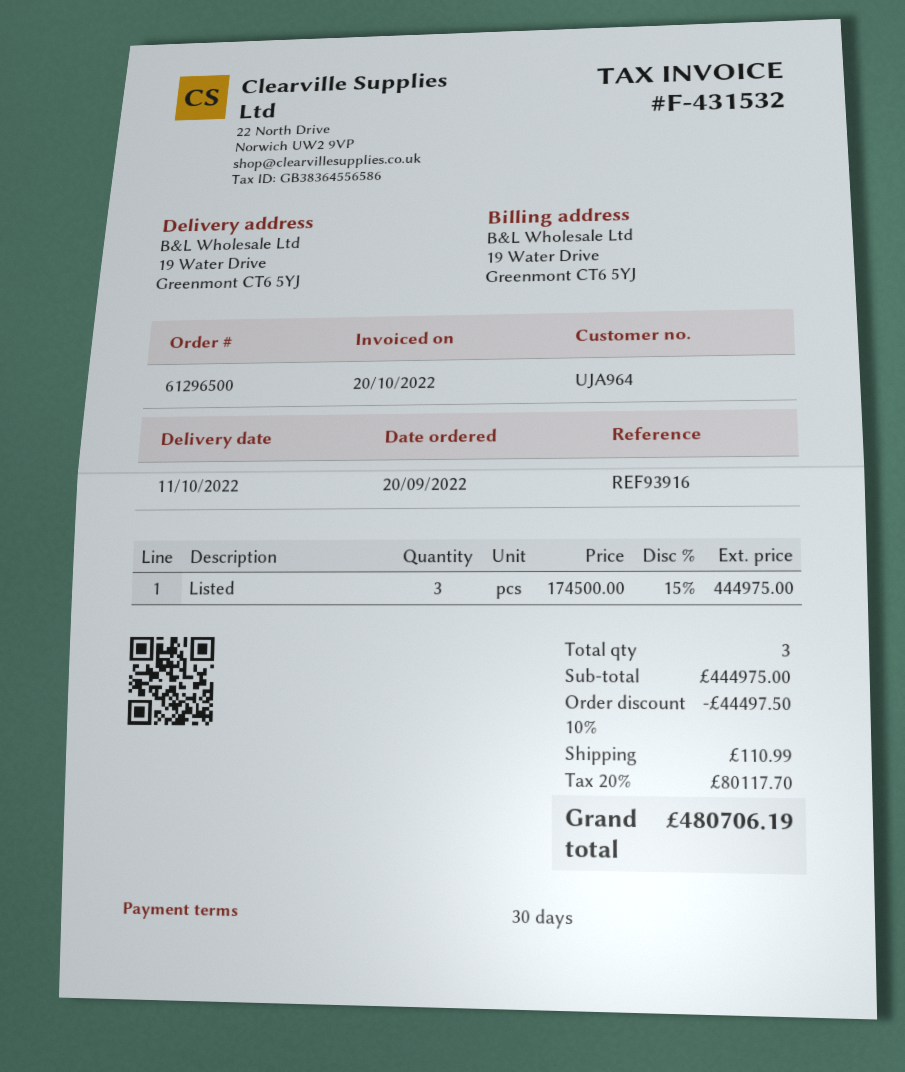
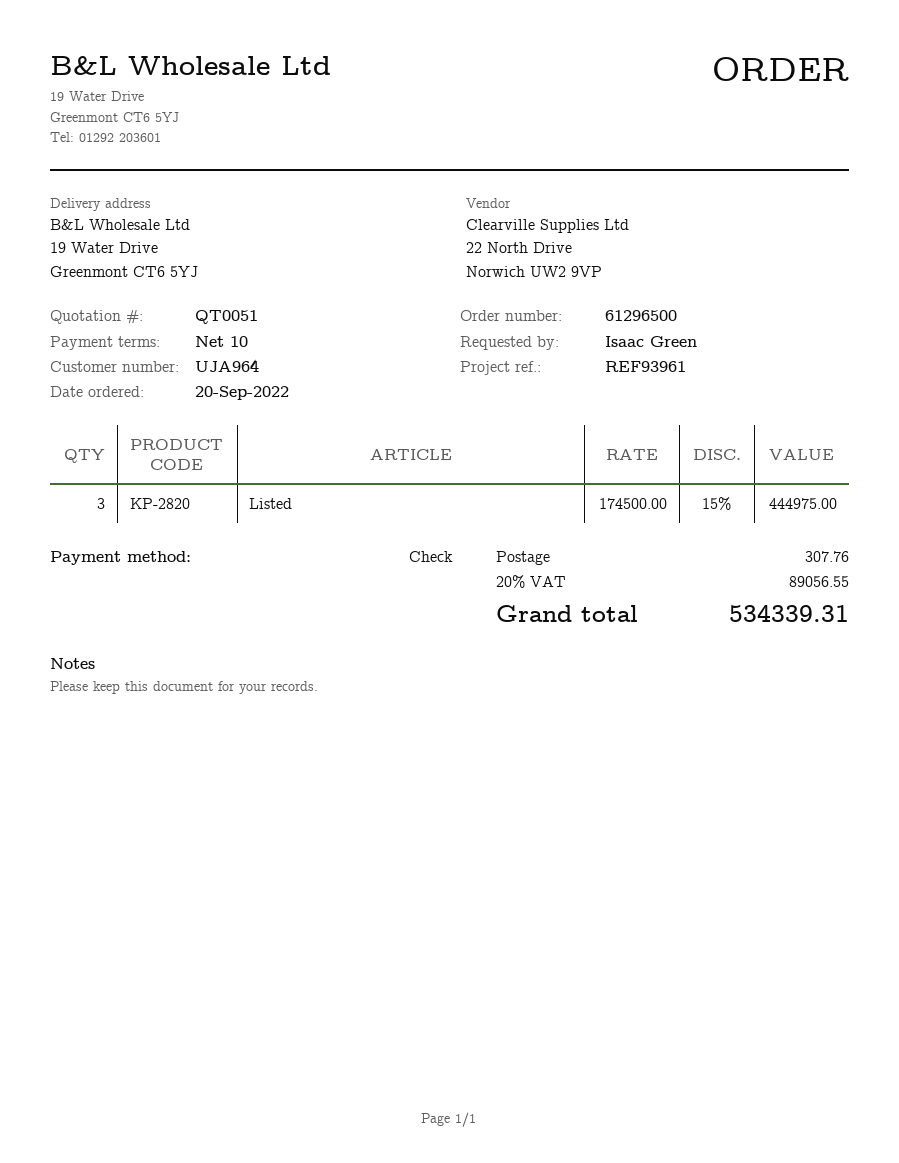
payment terms: 30 days -> 10 days
reference: REF93916 -> REF93961
discount: 10% = 44497.50 -> none
shipping: 110.99 -> 307.76
tax: 20% = 80117.70 -> 20% = 89056.55
total: 480706.19 -> 534339.31

